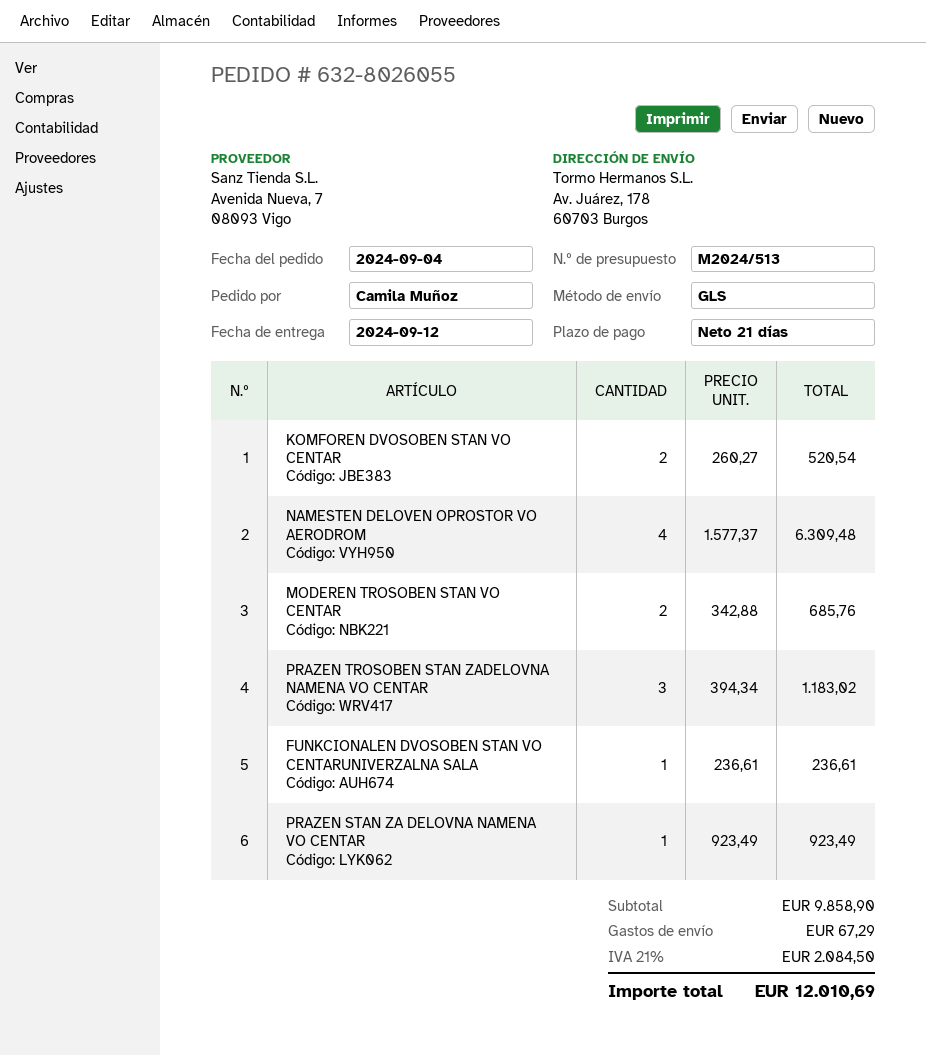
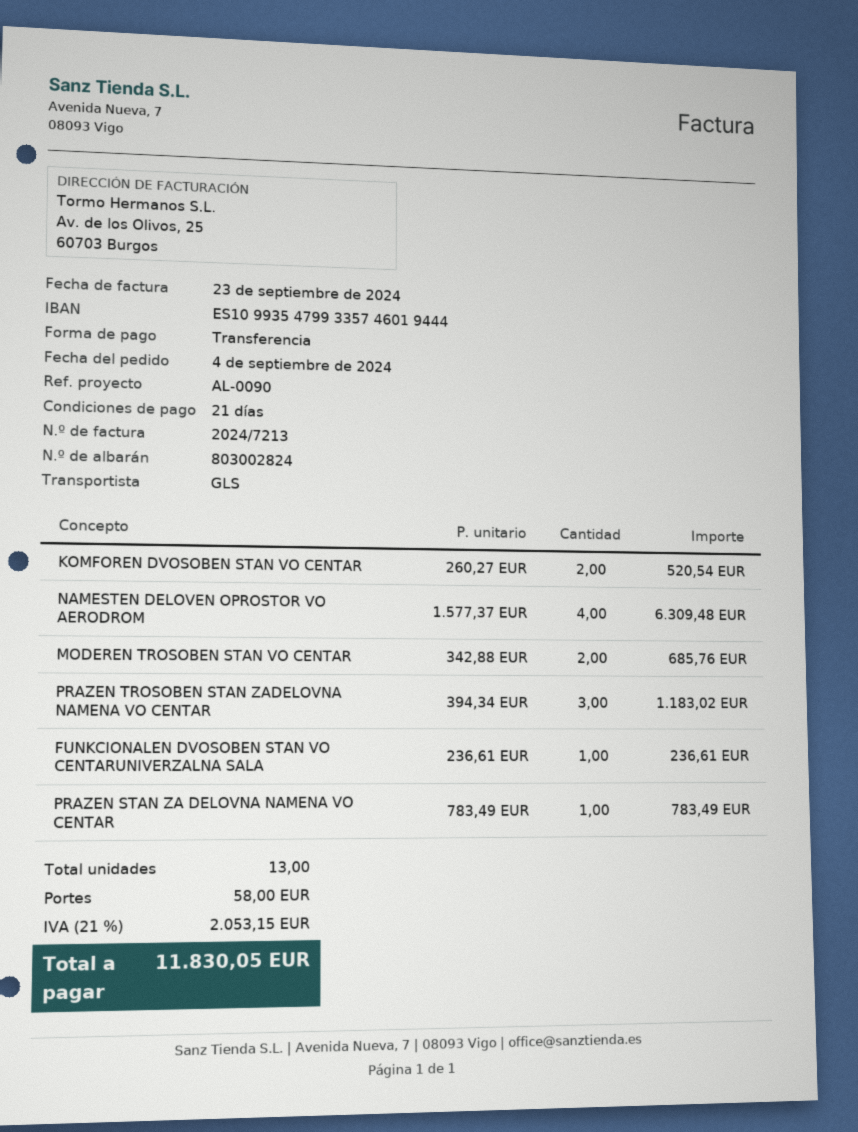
PRAZEN STAN ZA DELOVNA NAMENA VO CENTAR: 1 x 923.49 = 923.49 -> 1 x 783.49 = 783.49
shipping: 67.29 -> 58.00
tax: 21% = 2084.50 -> 21% = 2053.15
total: 12010.69 -> 11830.05

